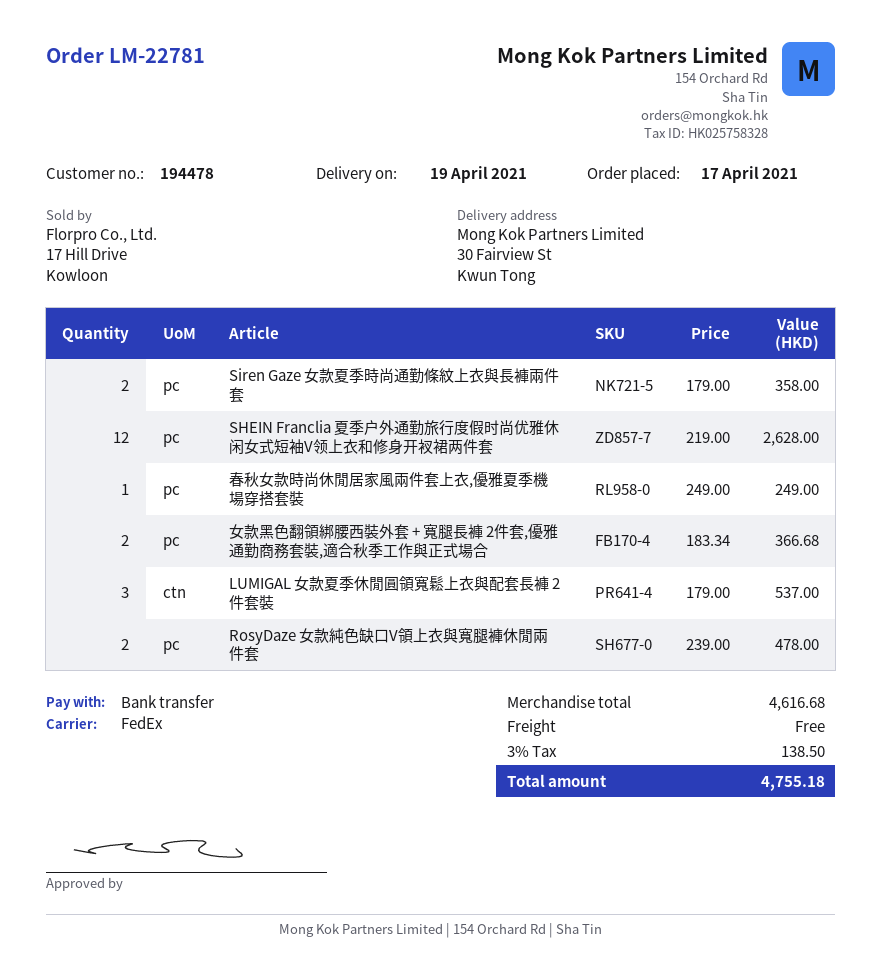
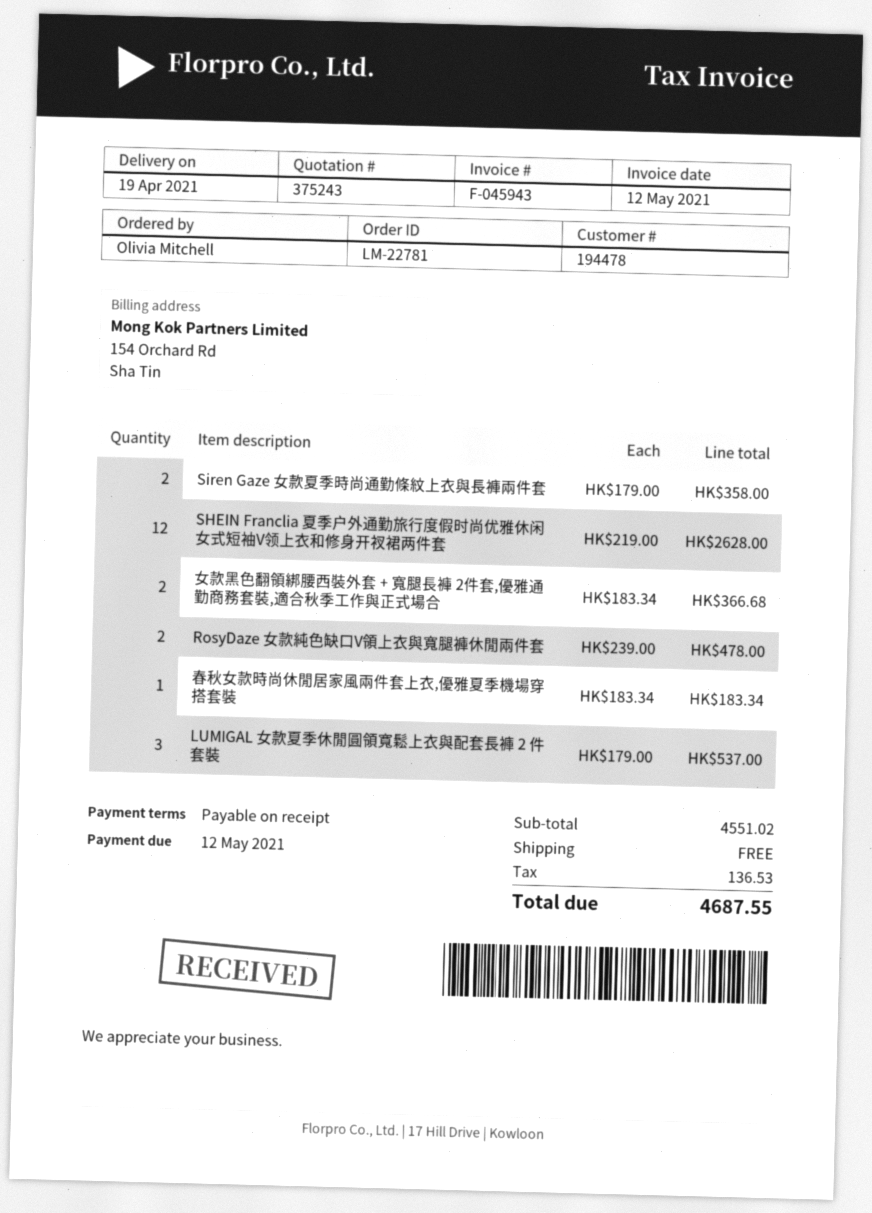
春秋女款時尚休閒居家風兩件套上衣,優雅夏季機場穿搭套裝: 1 x 249.00 = 249.00 -> 1 x 183.34 = 183.34
subtotal: 4616.68 -> 4551.02
tax: 138.50 -> 136.53
total: 4755.18 -> 4687.55

